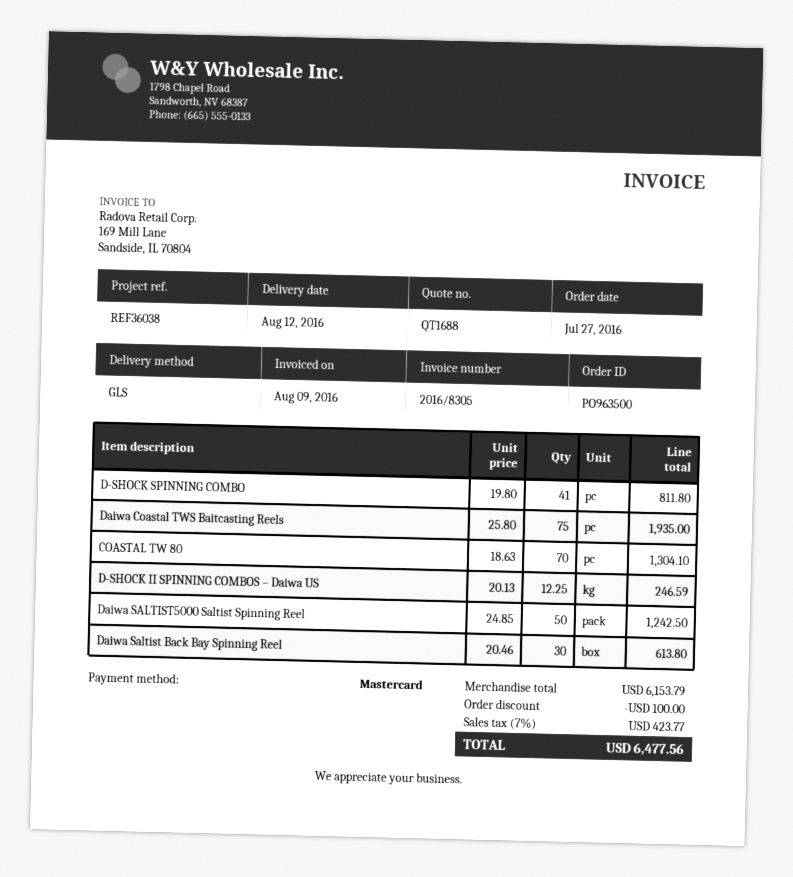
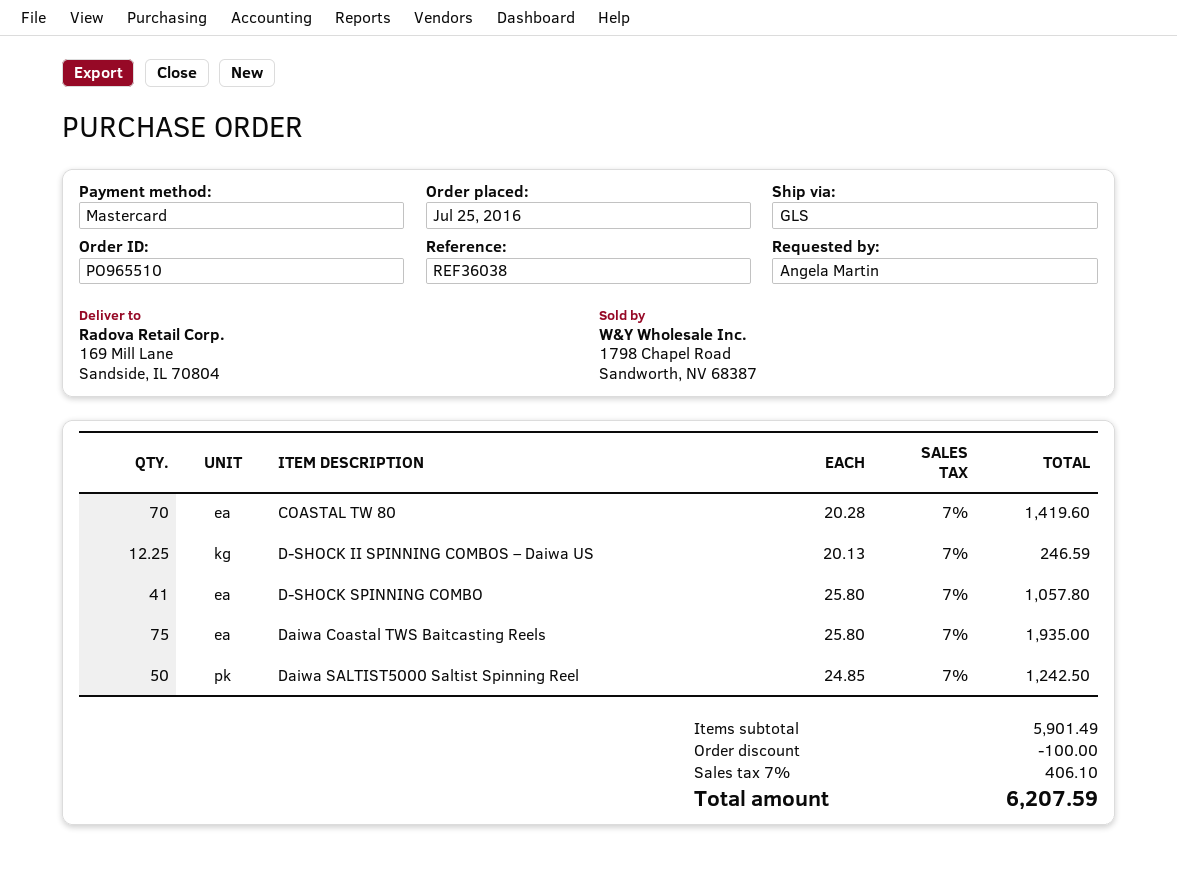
order number: PO963500 -> PO965510
order date: 2016-07-27 -> 2016-07-25
D-SHOCK SPINNING COMBO: 41 x 19.80 = 811.80 -> 41 x 25.80 = 1057.80
COASTAL TW 80: 70 x 18.63 = 1304.10 -> 70 x 20.28 = 1419.60
Daiwa Saltist Back Bay Spinning Reel: 30 x 20.46 = 613.80 -> none
subtotal: 6153.79 -> 5901.49
tax: 7% = 423.77 -> 7% = 406.10
total: 6477.56 -> 6207.59

